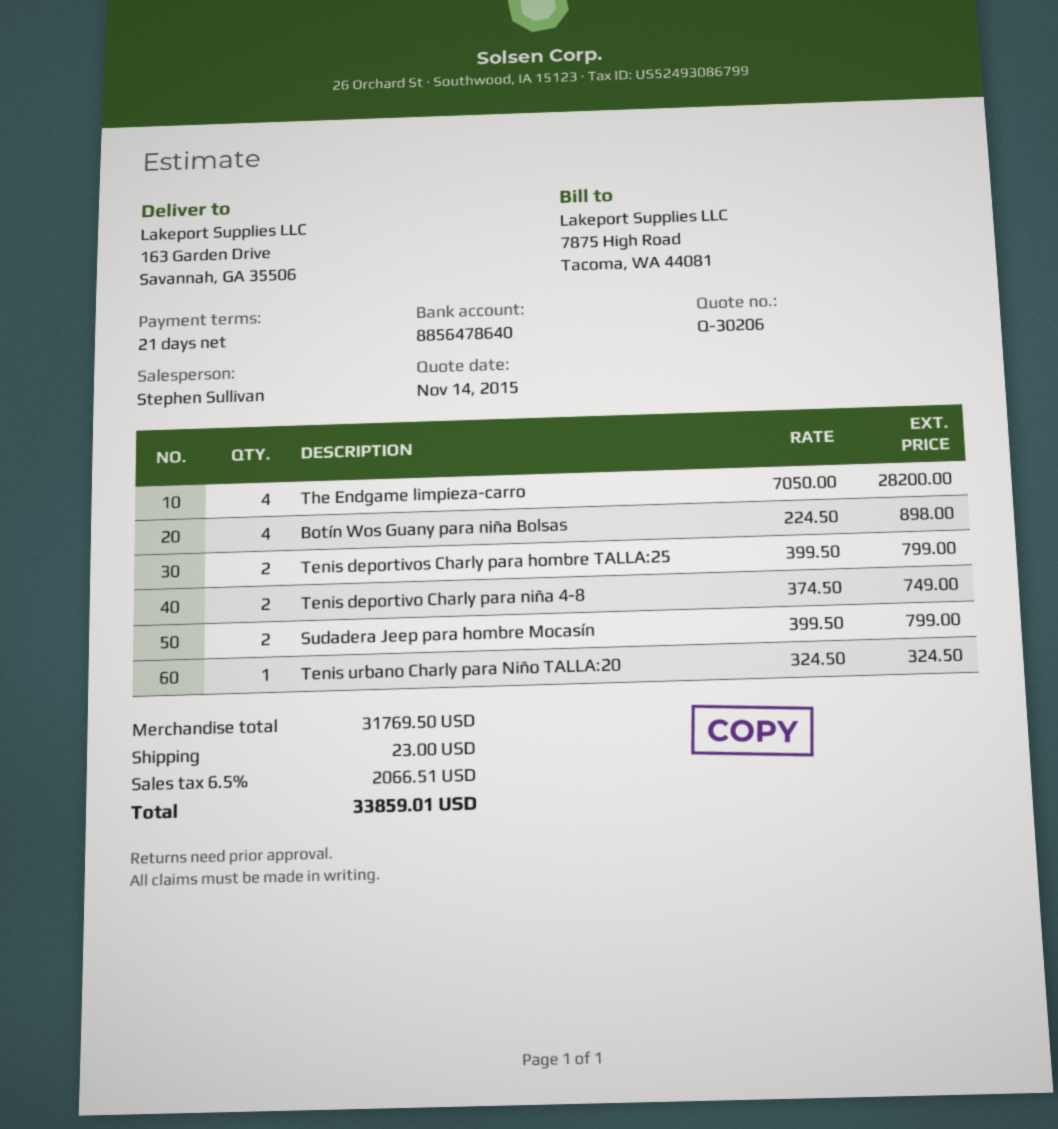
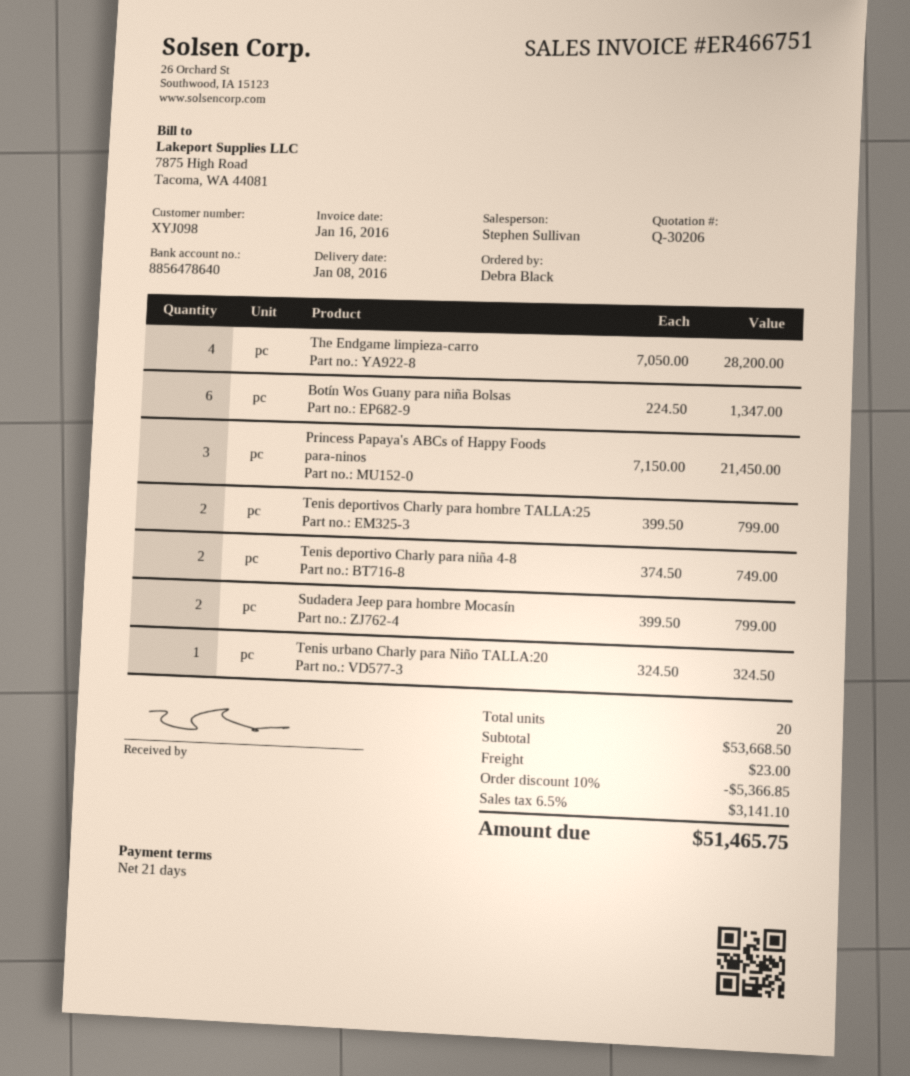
Botín Wos Guany para niña Bolsas: 4 x 224.50 = 898.00 -> 6 x 224.50 = 1347.00
Princess Papaya's ABCs of Happy Foods para-ninos: none -> 3 x 7150.00 = 21450.00
subtotal: 31769.50 -> 53668.50
discount: none -> 10% = 5366.85
tax: 6.5% = 2066.51 -> 6.5% = 3141.10
total: 33859.01 -> 51465.75

